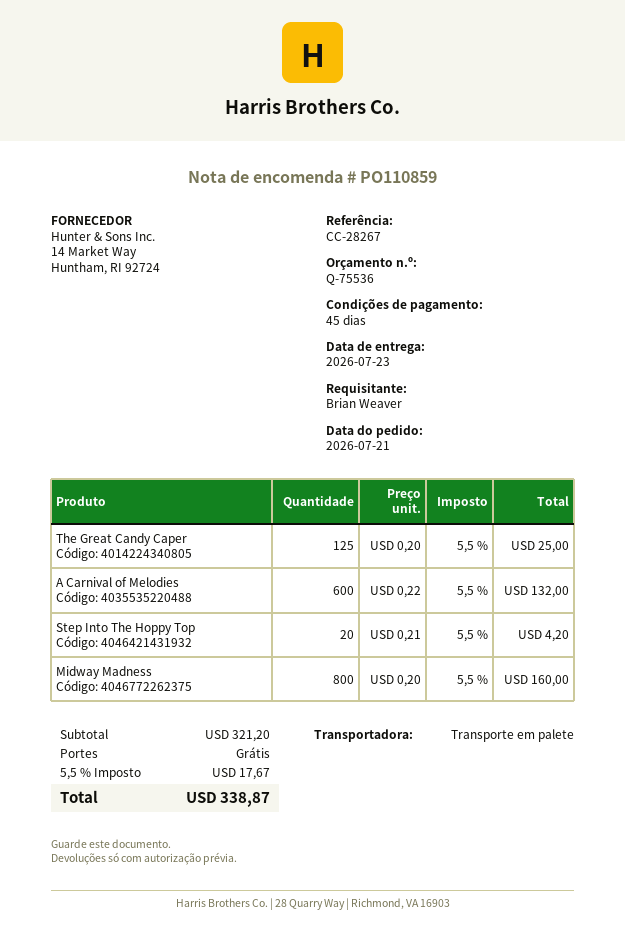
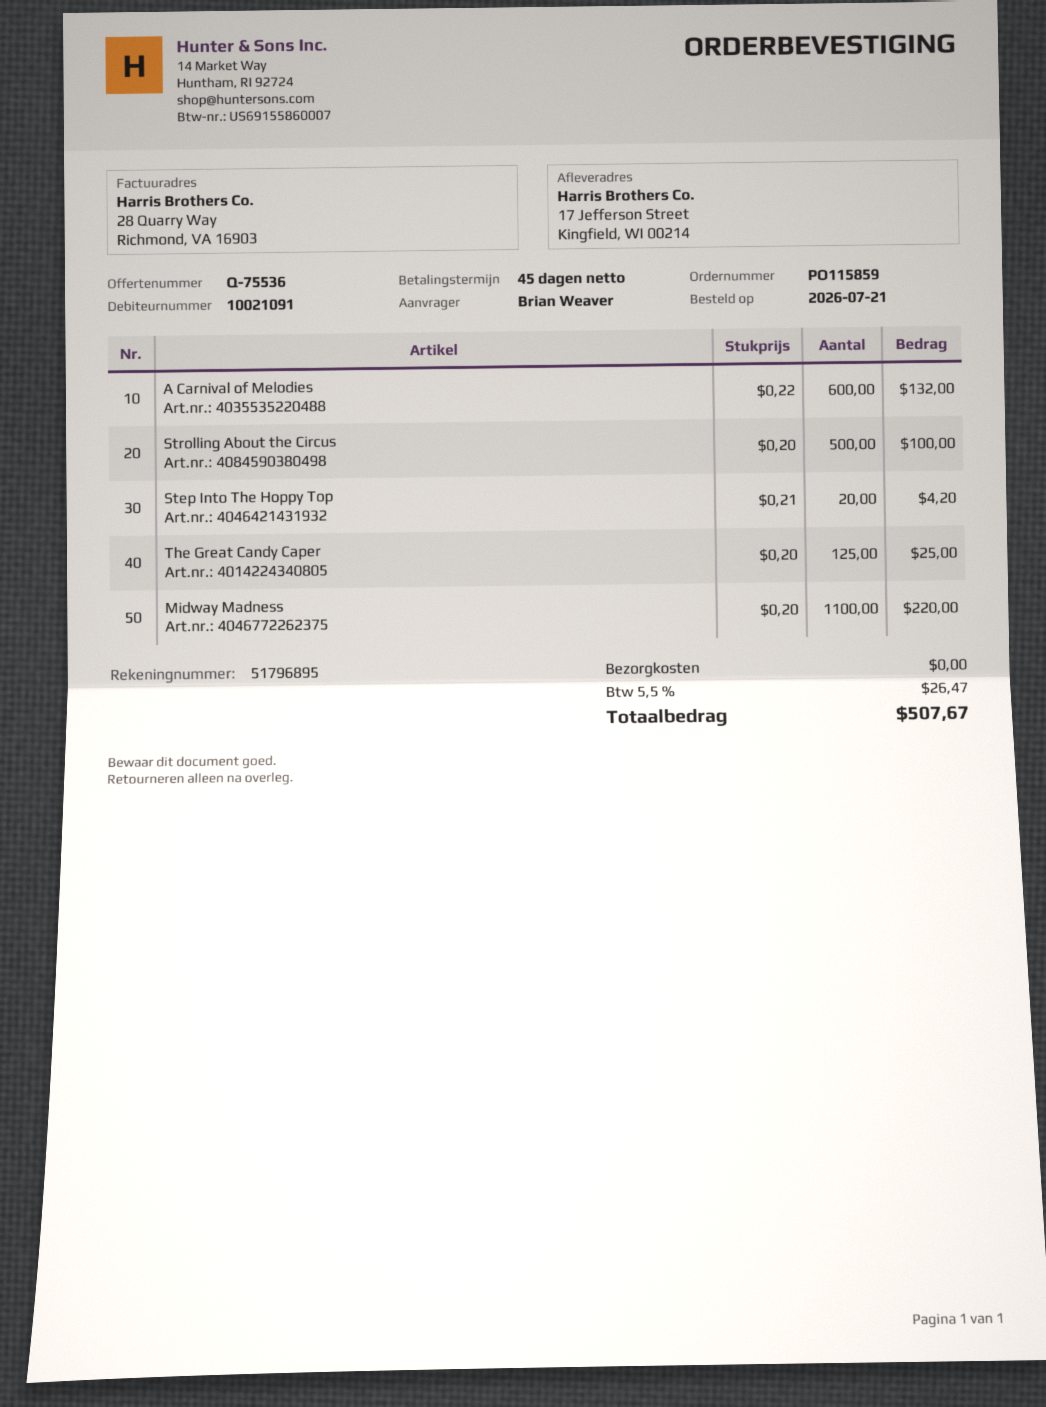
order number: PO110859 -> PO115859
Midway Madness: 800 x 0.20 = 160.00 -> 1100 x 0.20 = 220.00
Strolling About the Circus: none -> 500 x 0.20 = 100.00
tax: 5.5% = 17.67 -> 5.5% = 26.47
total: 338.87 -> 507.67

